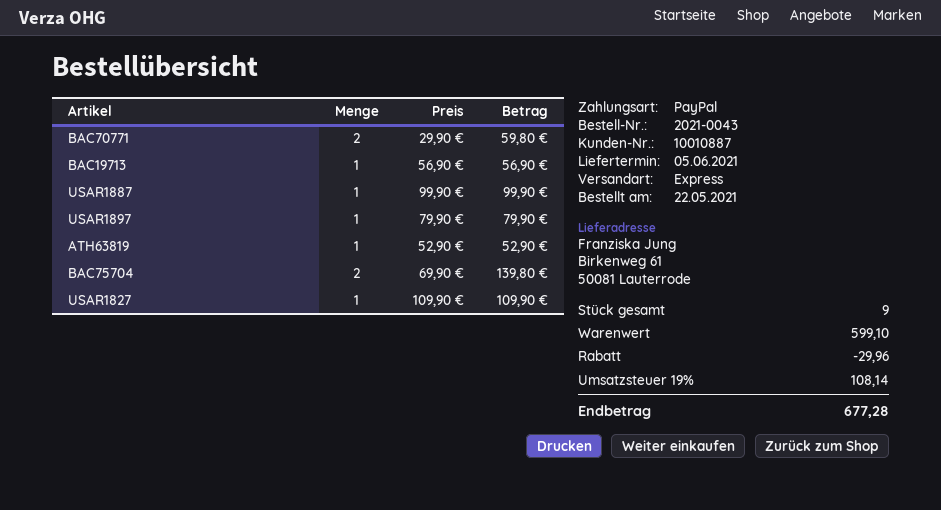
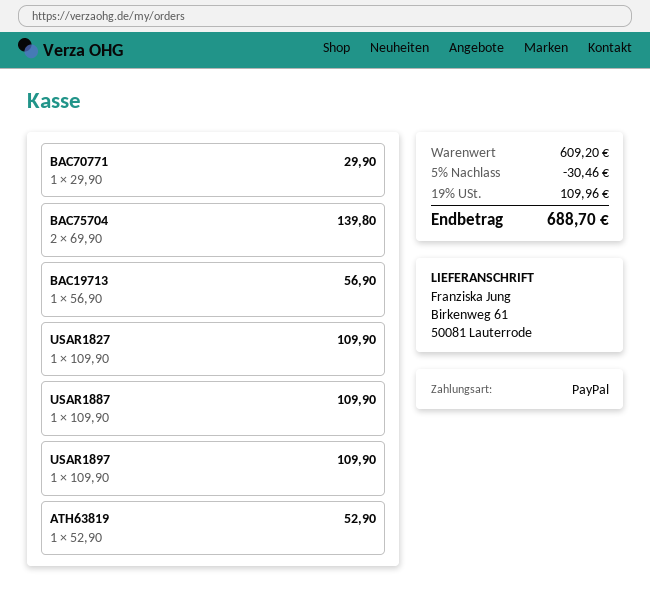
BAC70771: 2 x 29.90 = 59.80 -> 1 x 29.90 = 29.90
USAR1887: 1 x 99.90 = 99.90 -> 1 x 109.90 = 109.90
USAR1897: 1 x 79.90 = 79.90 -> 1 x 109.90 = 109.90
subtotal: 599.10 -> 609.20
discount: 29.96 -> 30.46
tax: 19% = 108.14 -> 19% = 109.96
total: 677.28 -> 688.70

